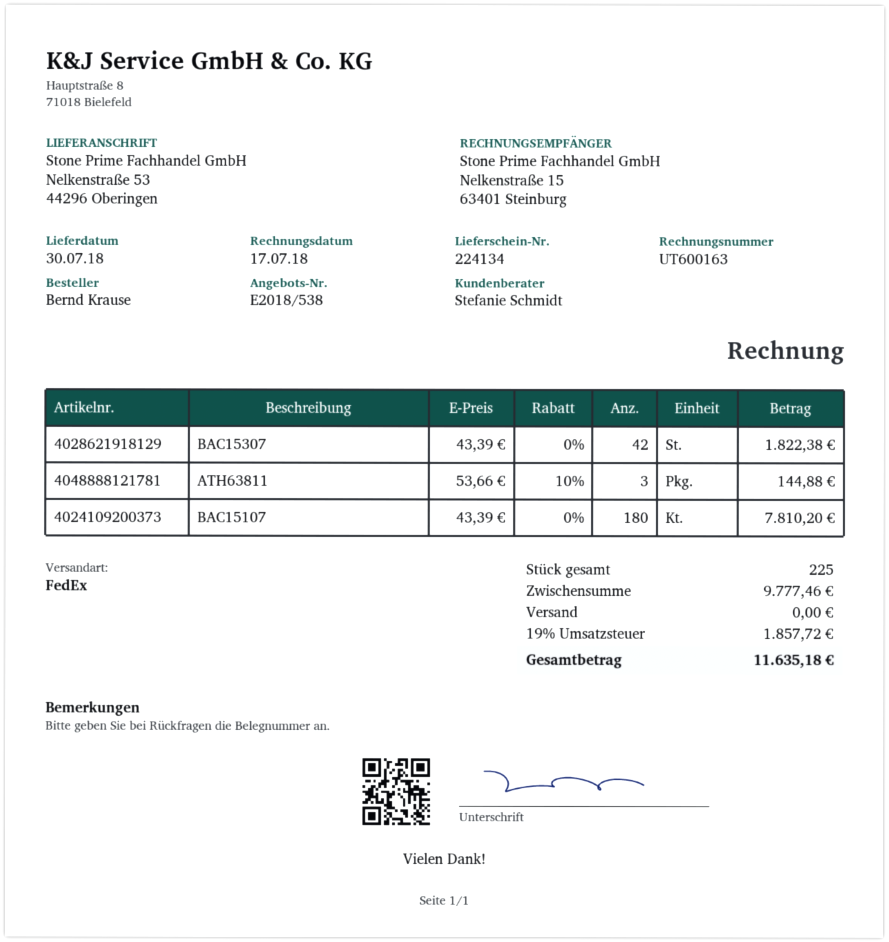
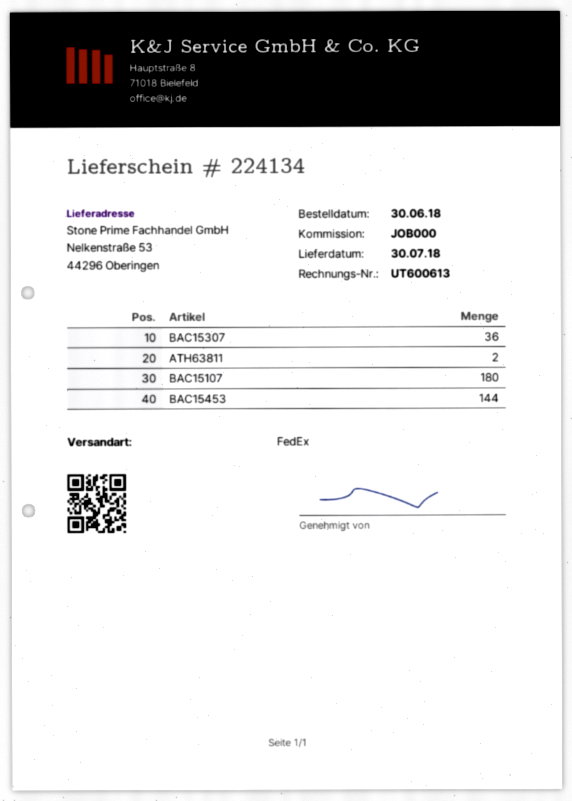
invoice number: UT600163 -> UT600613
BAC15307: 42 -> 36
ATH63811: 3 -> 2
BAC15453: none -> 144

